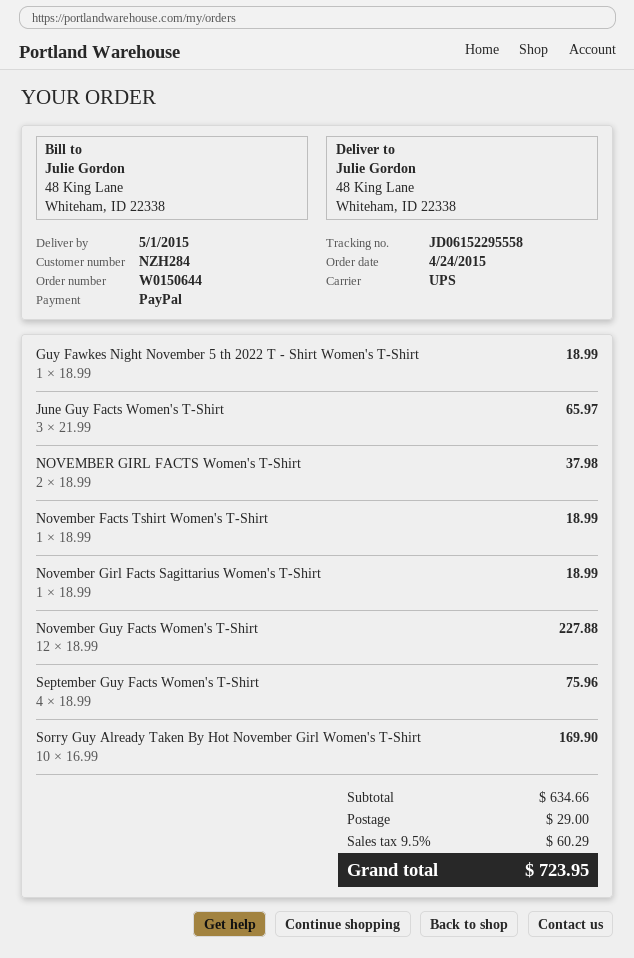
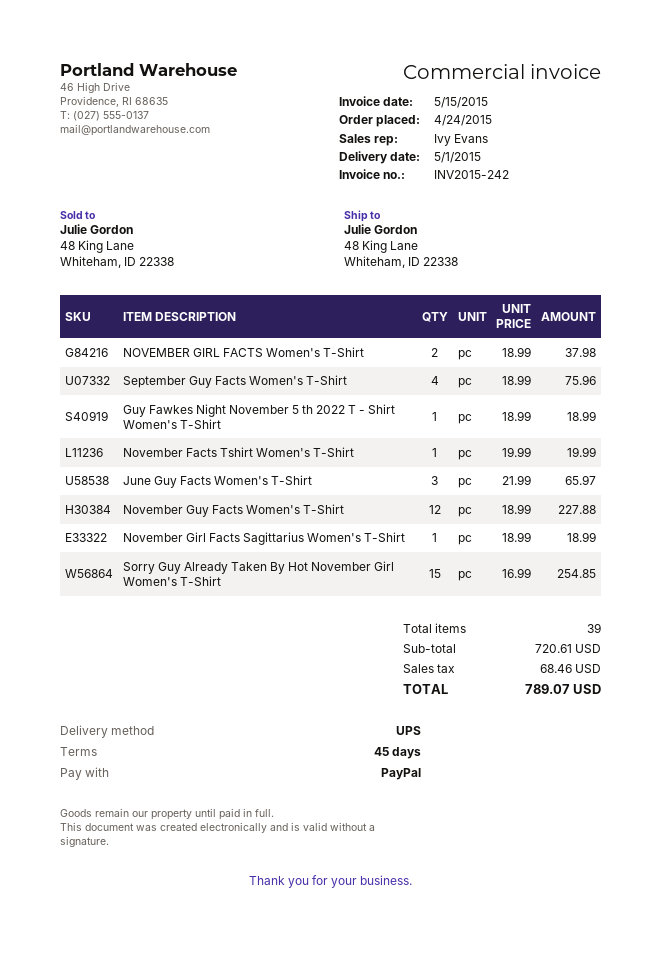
November Facts Tshirt Women's T-Shirt: 1 x 18.99 = 18.99 -> 1 x 19.99 = 19.99
Sorry Guy Already Taken By Hot November Girl Women's T-Shirt: 10 x 16.99 = 169.90 -> 15 x 16.99 = 254.85
subtotal: 634.66 -> 720.61
shipping: 29.00 -> none
tax: 60.29 -> 68.46
total: 723.95 -> 789.07

